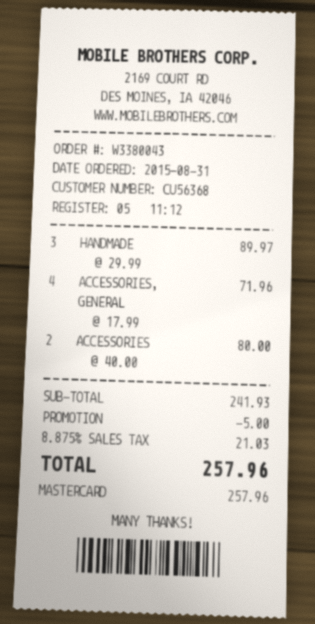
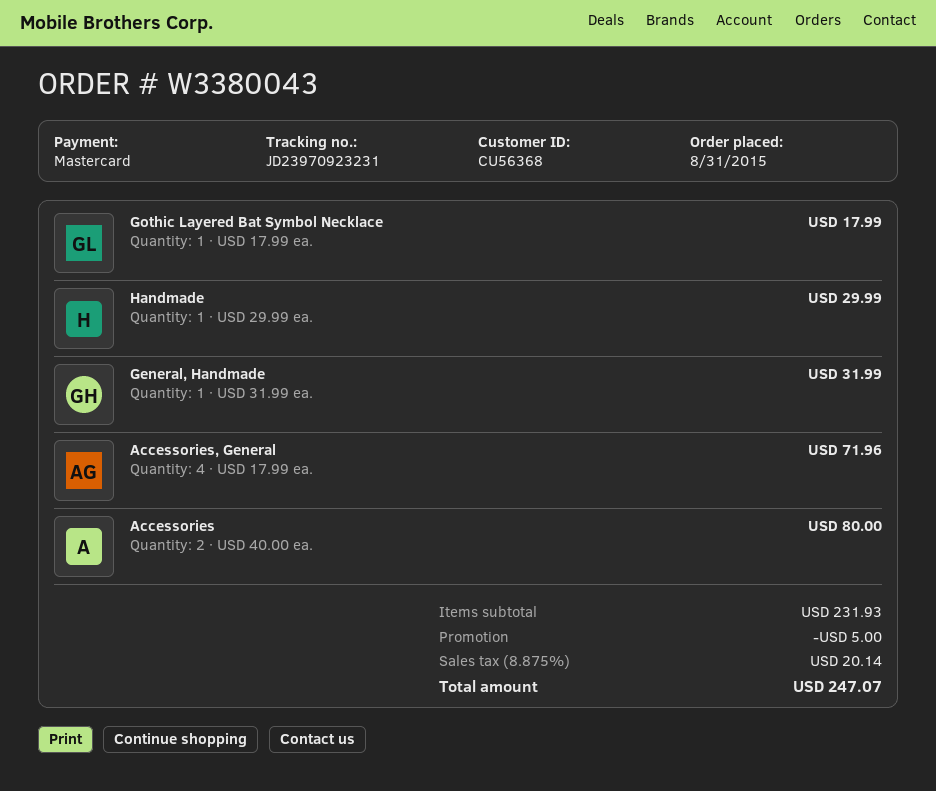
HANDMADE: 3 x 29.99 = 89.97 -> 1 x 29.99 = 29.99
Gothic Layered Bat Symbol Necklace: none -> 1 x 17.99 = 17.99
General, Handmade: none -> 1 x 31.99 = 31.99
subtotal: 241.93 -> 231.93
tax: 8.875% = 21.03 -> 8.875% = 20.14
total: 257.96 -> 247.07

